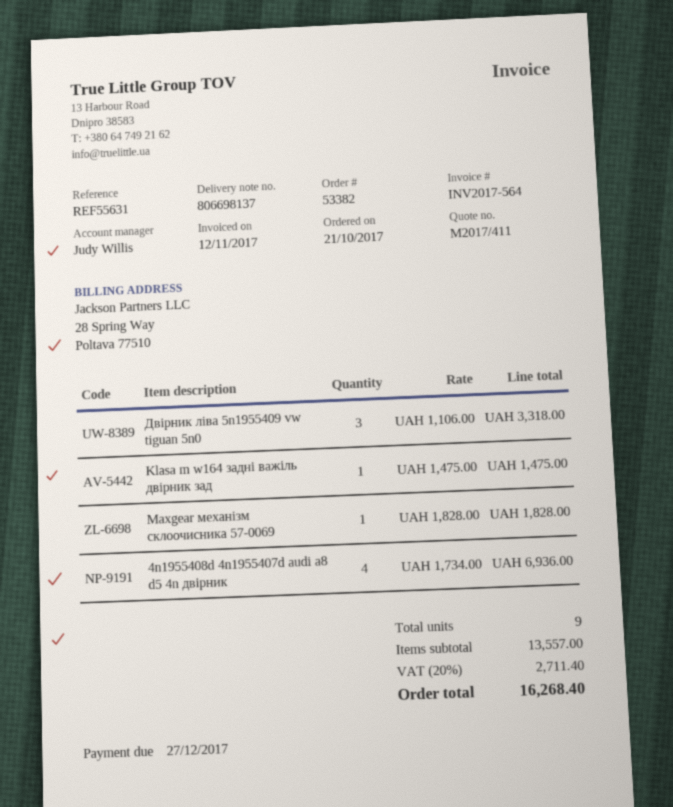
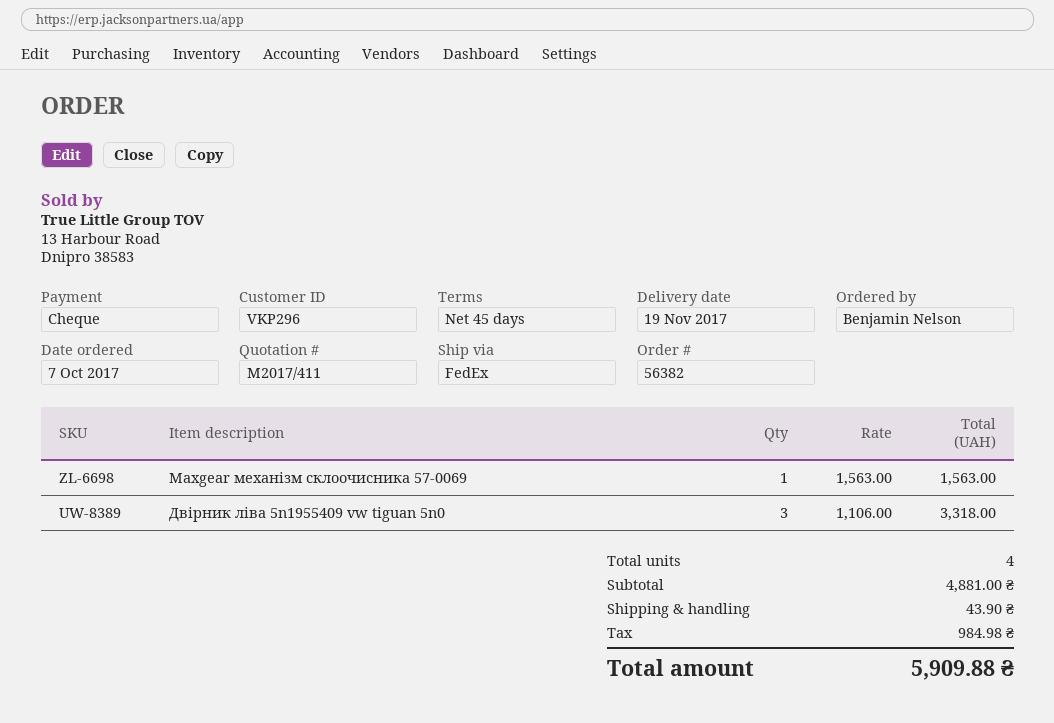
order number: 53382 -> 56382
order date: 2017-10-21 -> 2017-10-07
Klasa m w164 задні важіль двірник зад: 1 x 1475.00 = 1475.00 -> none
Maxgear механізм склоочисника 57-0069: 1 x 1828.00 = 1828.00 -> 1 x 1563.00 = 1563.00
4n1955408d 4n1955407d audi a8 d5 4n двірник: 4 x 1734.00 = 6936.00 -> none
total quantity: 9 -> 4
subtotal: 13557.00 -> 4881.00
shipping: none -> 43.90
tax: 2711.40 -> 984.98
total: 16268.40 -> 5909.88

